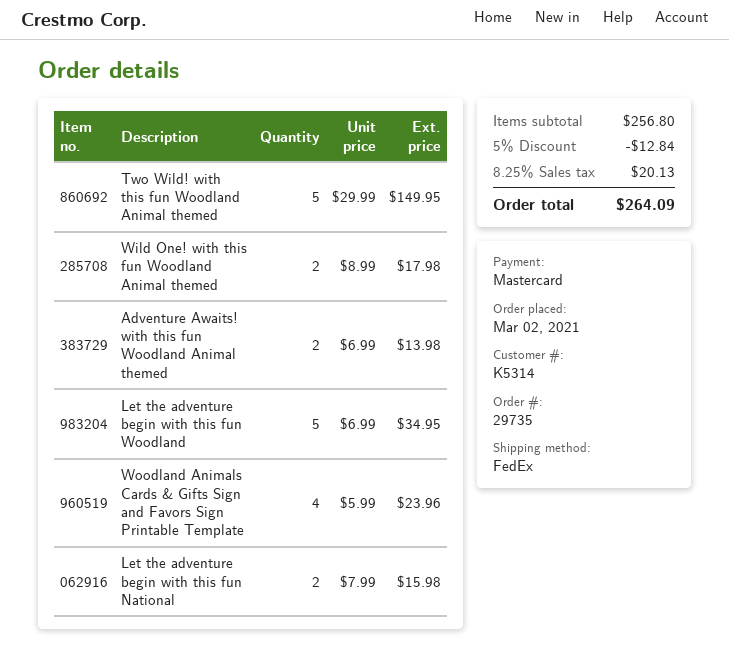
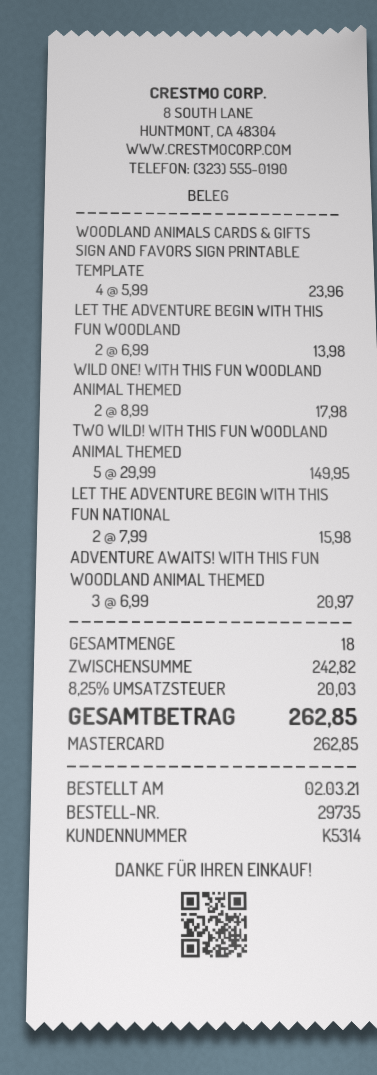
Adventure Awaits! with this fun Woodland Animal themed: 2 x 6.99 = 13.98 -> 3 x 6.99 = 20.97
Let the adventure begin with this fun Woodland: 5 x 6.99 = 34.95 -> 2 x 6.99 = 13.98
subtotal: 256.80 -> 242.82
discount: 5% = 12.84 -> none
tax: 8.25% = 20.13 -> 8.25% = 20.03
total: 264.09 -> 262.85

